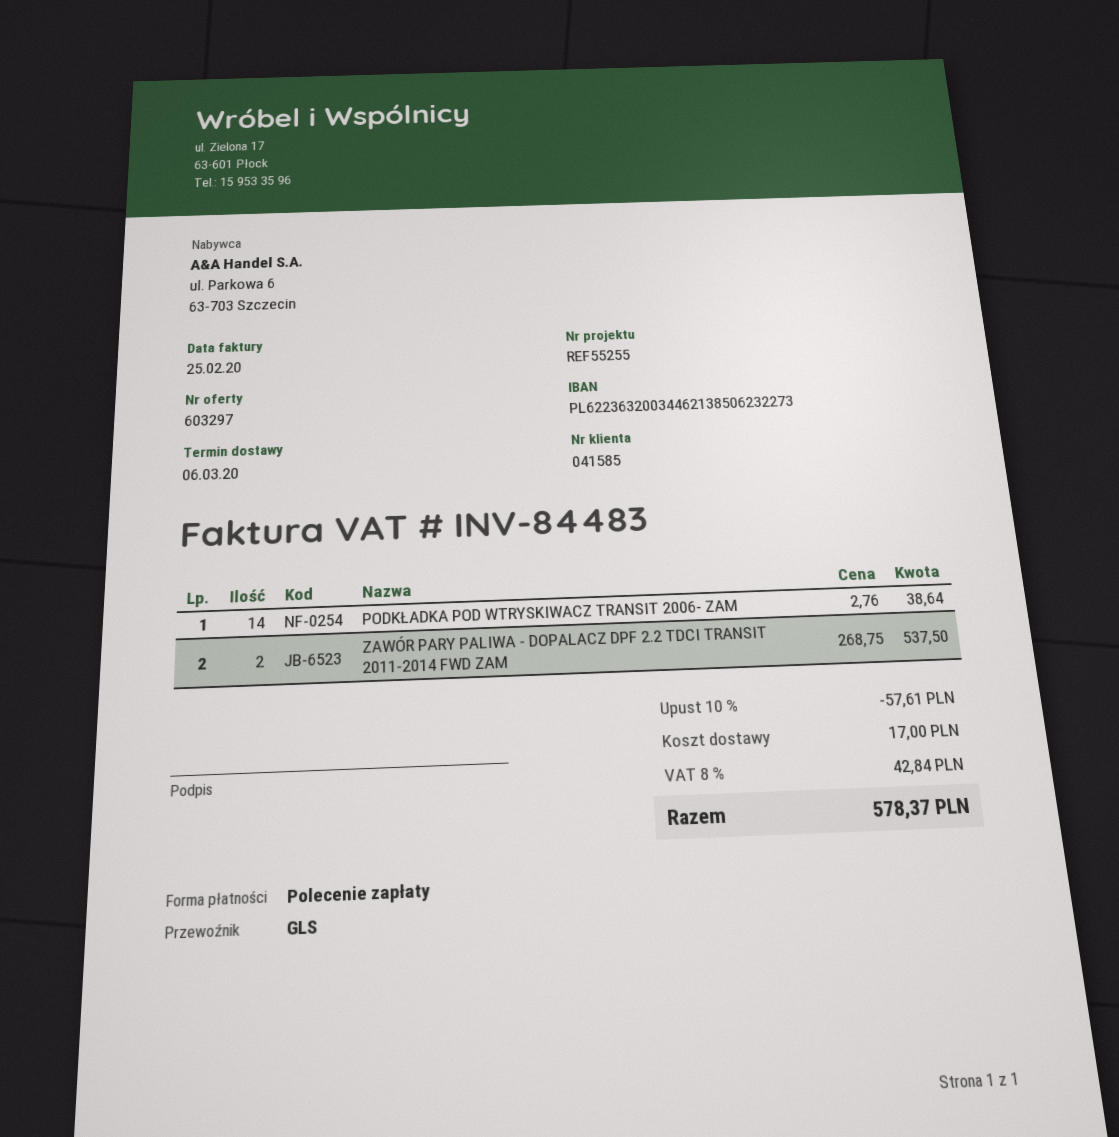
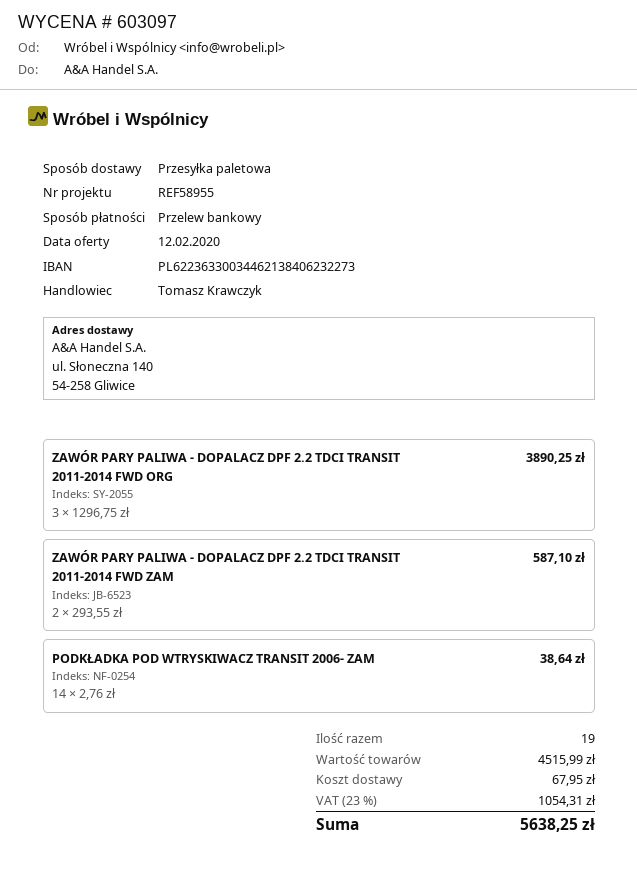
quote number: 603297 -> 603097
reference: REF55255 -> REF58955
payment method: direct debit -> bank transfer
bank account: PL62236320034462138506232273 -> PL62236330034462138406232273
shipping method: GLS -> pallet freight
ZAWÓR PARY PALIWA - DOPALACZ DPF 2.2 TDCI TRANSIT 2011-2014 FWD ZAM: 2 x 268.75 = 537.50 -> 2 x 293.55 = 587.10
ZAWÓR PARY PALIWA - DOPALACZ DPF 2.2 TDCI TRANSIT 2011-2014 FWD ORG: none -> 3 x 1296.75 = 3890.25
discount: 10% = 57.61 -> none
shipping: 17.00 -> 67.95
tax: 8% = 42.84 -> 23% = 1054.31
total: 578.37 -> 5638.25

